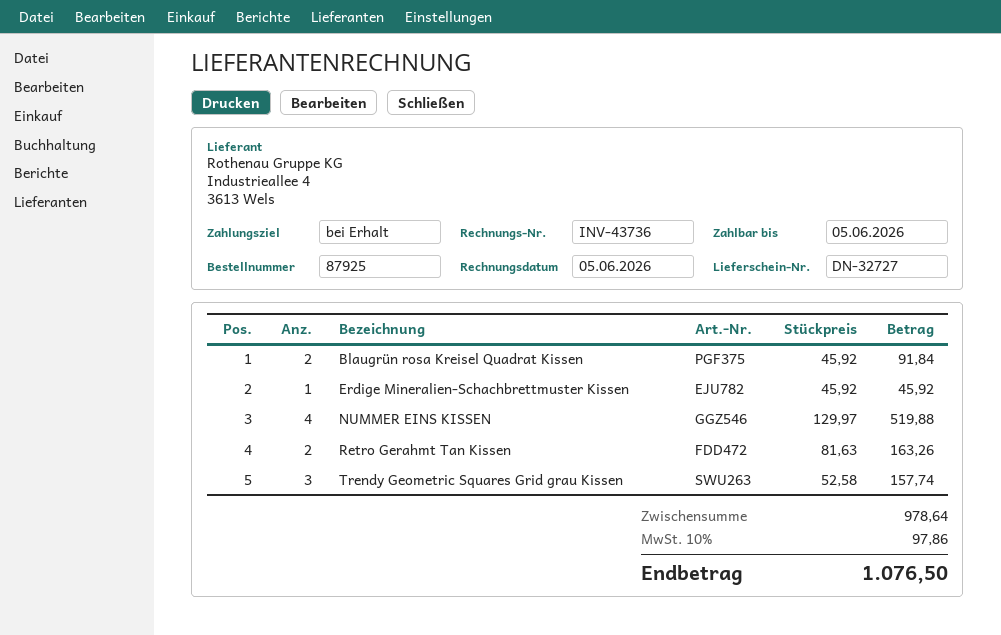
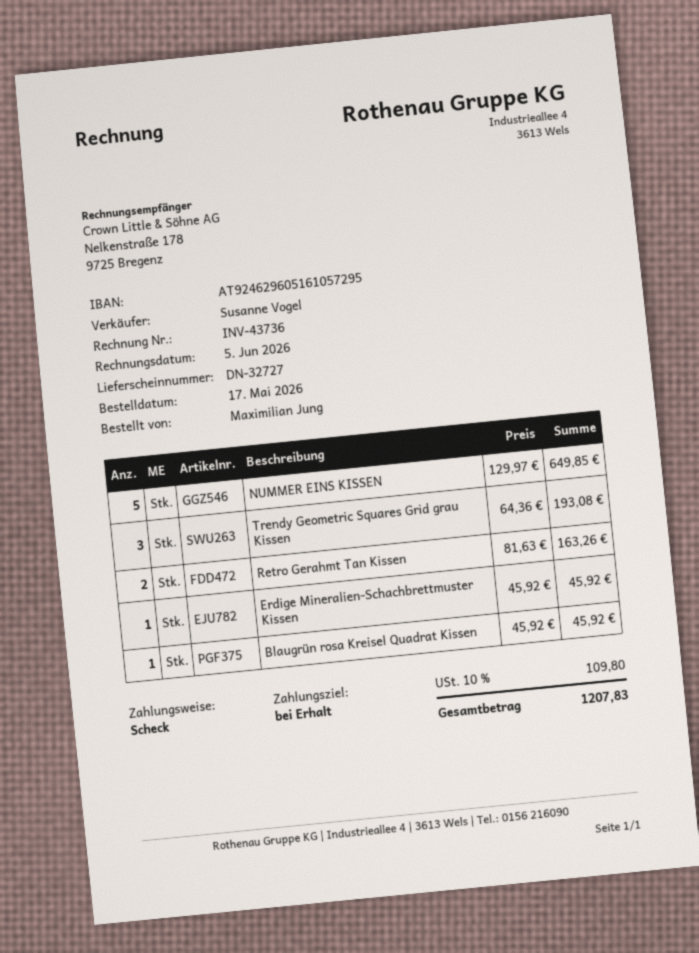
Blaugrün rosa Kreisel Quadrat Kissen: 2 x 45.92 = 91.84 -> 1 x 45.92 = 45.92
NUMMER EINS KISSEN: 4 x 129.97 = 519.88 -> 5 x 129.97 = 649.85
Trendy Geometric Squares Grid grau Kissen: 3 x 52.58 = 157.74 -> 3 x 64.36 = 193.08
tax: 10% = 97.86 -> 10% = 109.80
total: 1076.50 -> 1207.83

